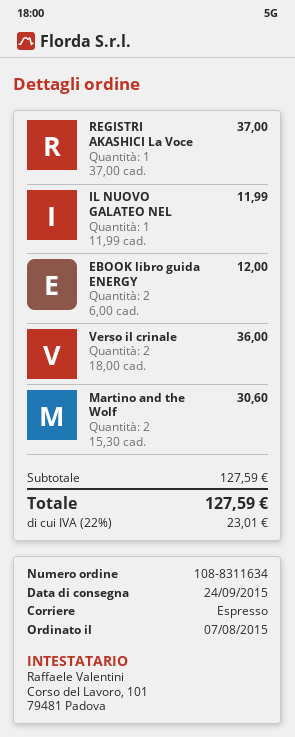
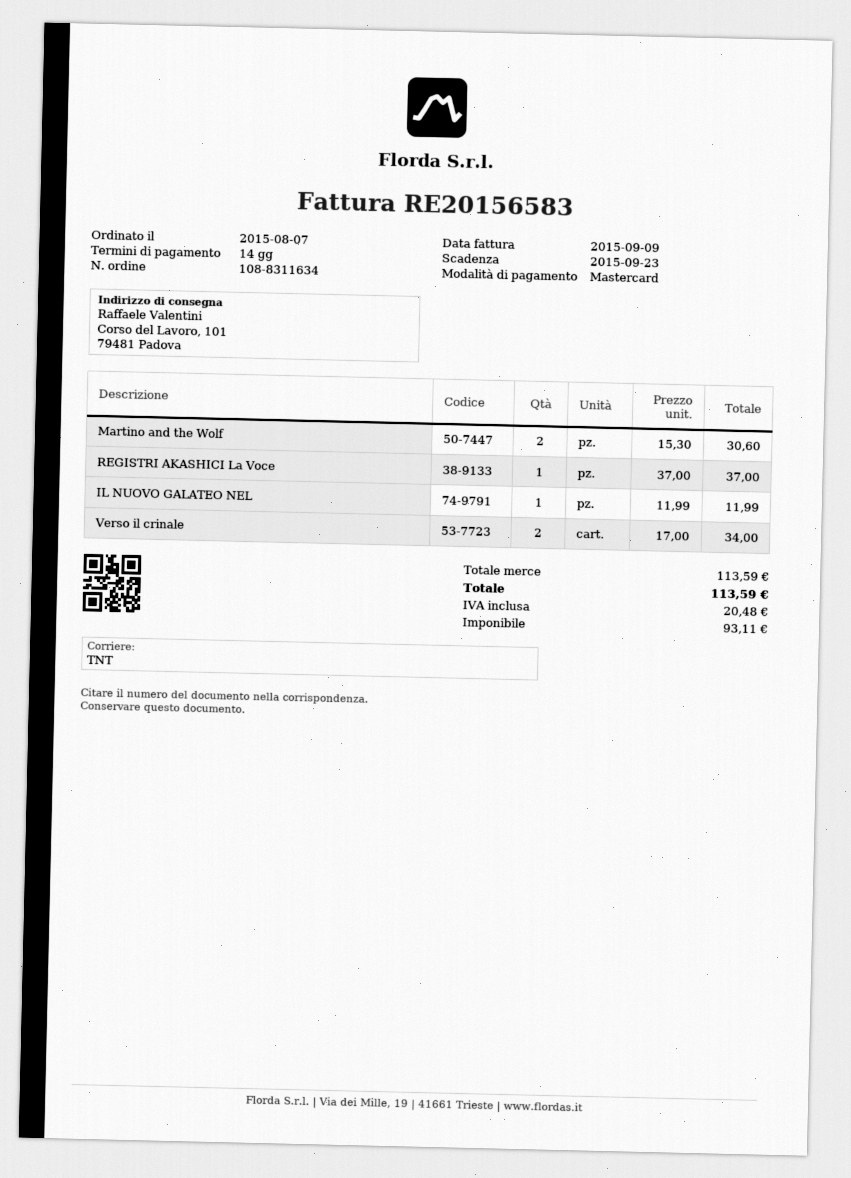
shipping method: express -> TNT
EBOOK libro guida ENERGY: 2 x 6.00 = 12.00 -> none
Verso il crinale: 2 x 18.00 = 36.00 -> 2 x 17.00 = 34.00
subtotal: 127.59 -> 113.59
tax: 23.01 -> 20.48
total: 127.59 -> 113.59

